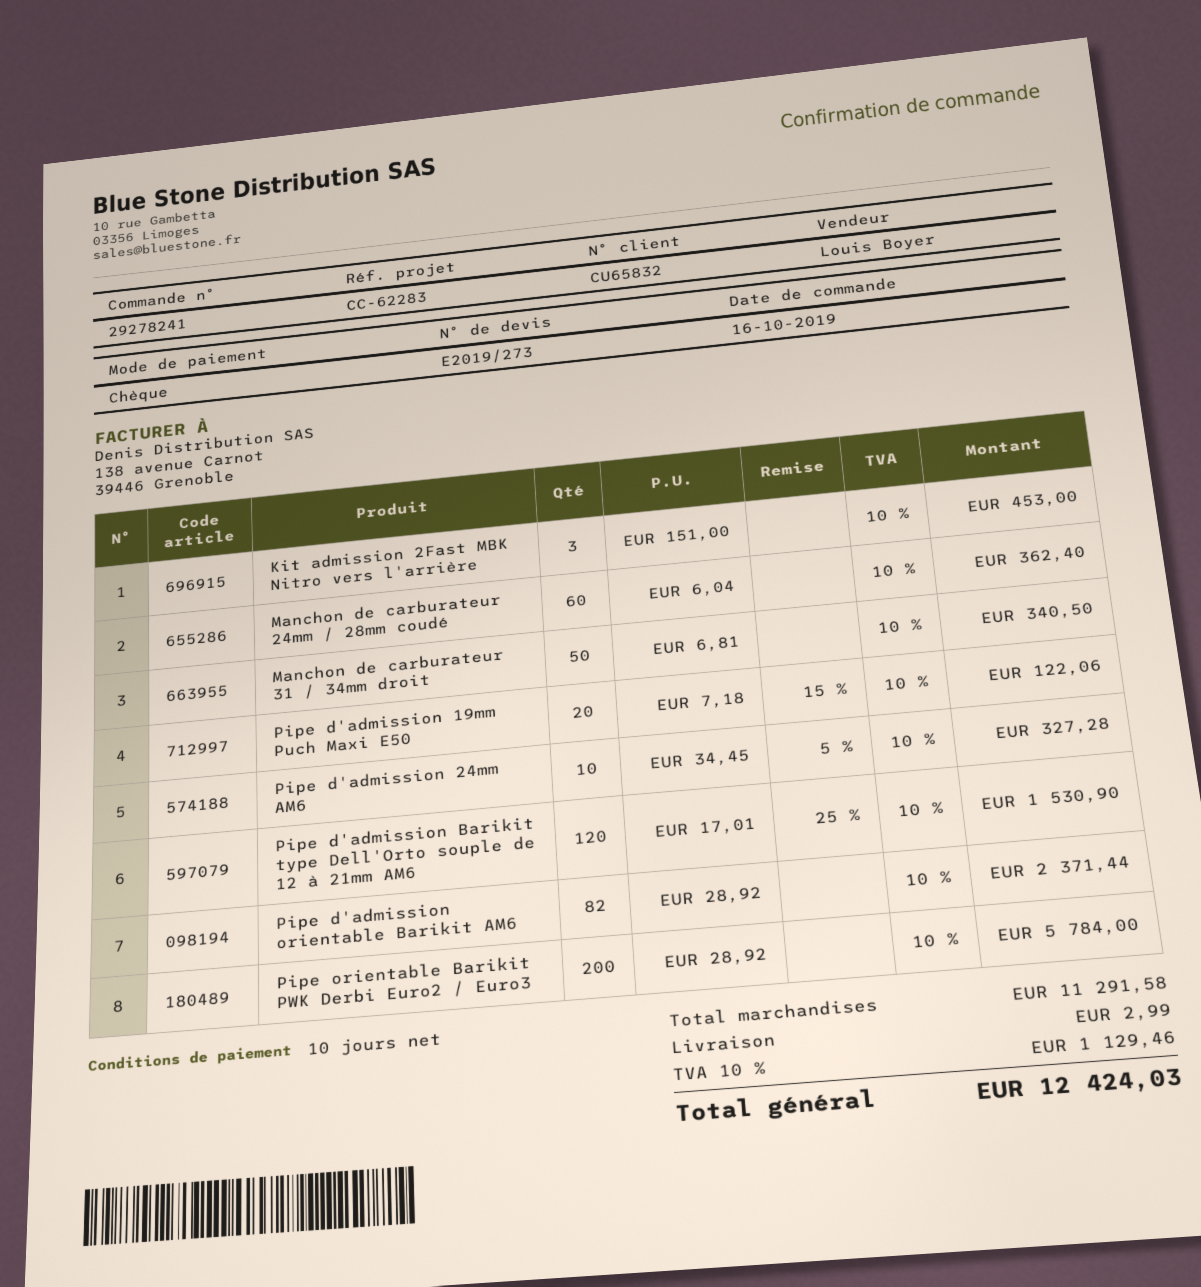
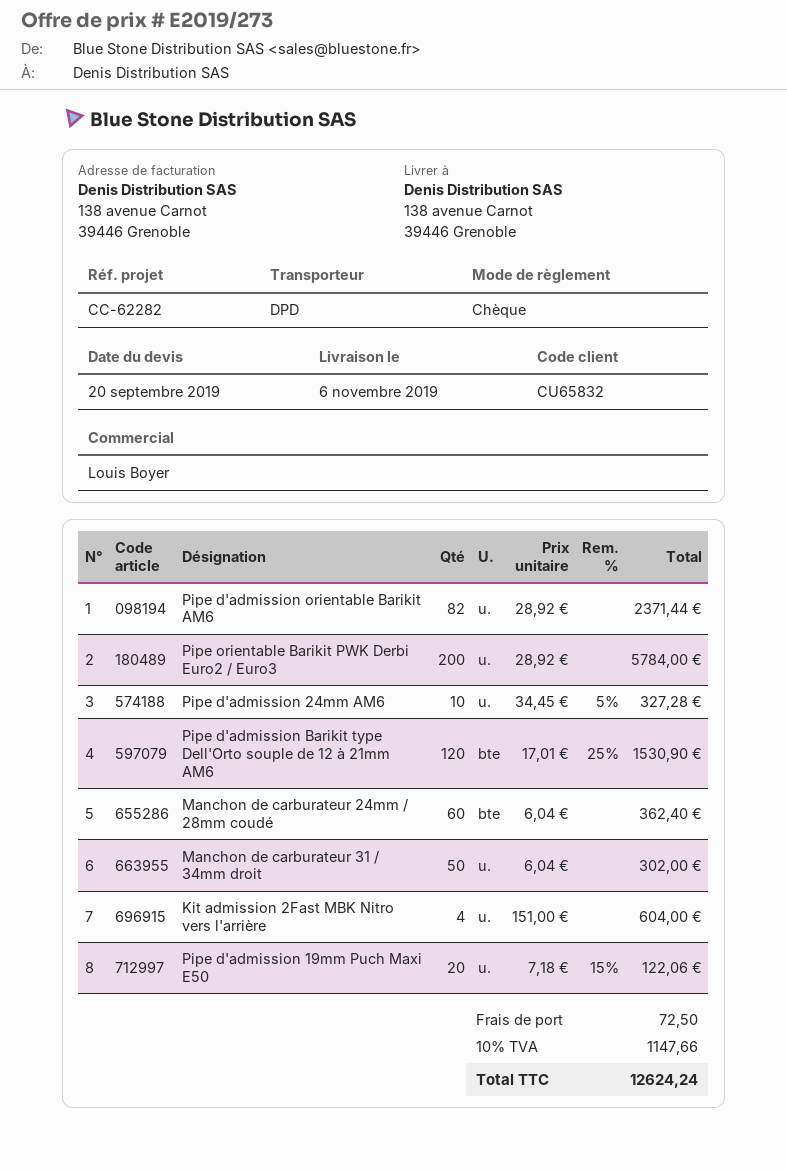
reference: CC-62283 -> CC-62282
Kit admission 2Fast MBK Nitro vers l'arrière: 3 x 151.00 = 453.00 -> 4 x 151.00 = 604.00
Manchon de carburateur 31 / 34mm droit: 50 x 6.81 = 340.50 -> 50 x 6.04 = 302.00
shipping: 2.99 -> 72.50
tax: 10% = 1129.46 -> 10% = 1147.66
total: 12424.03 -> 12624.24

